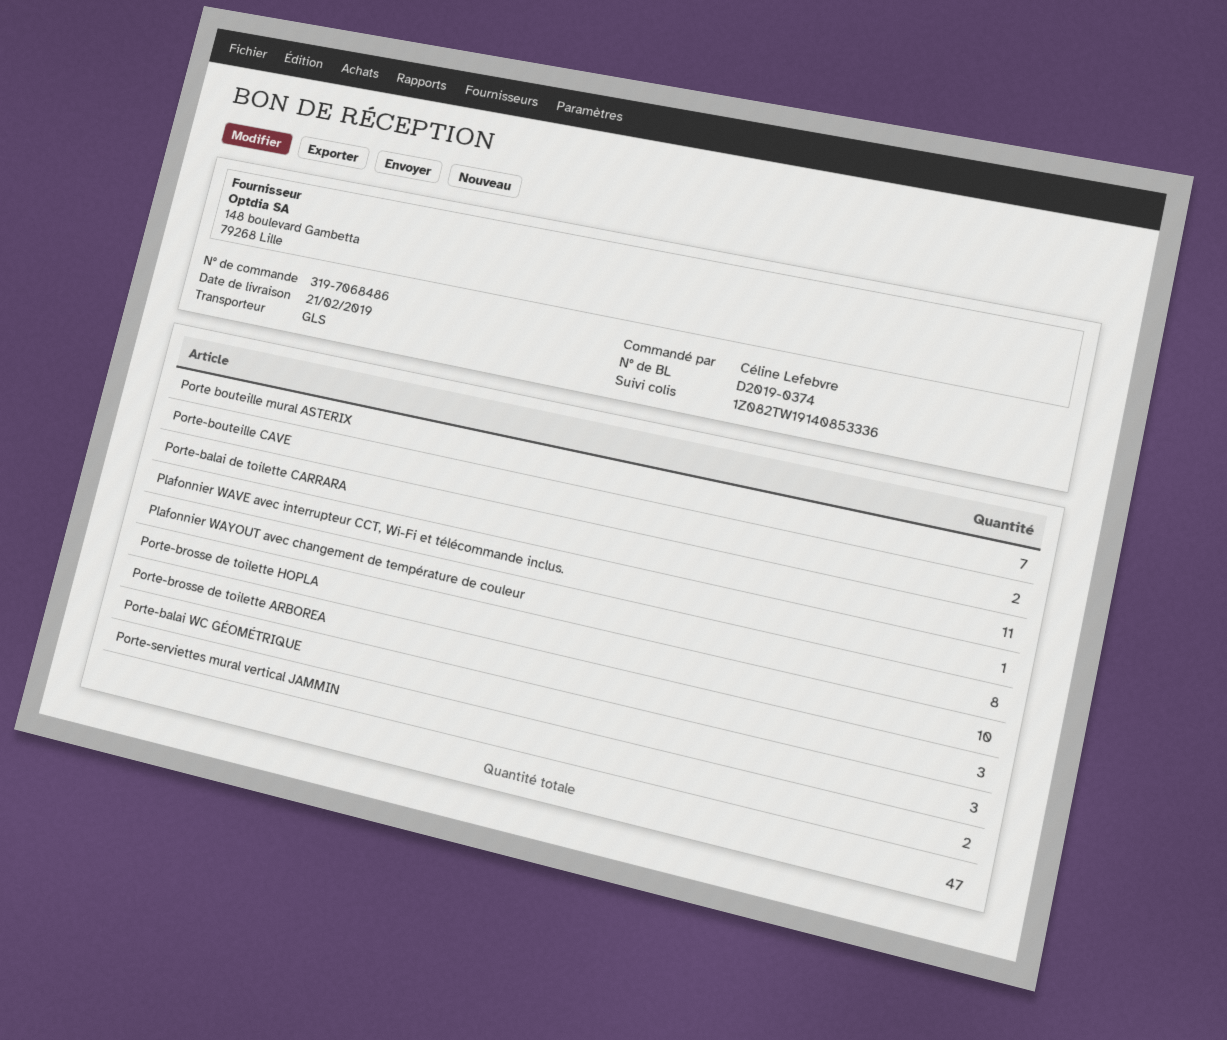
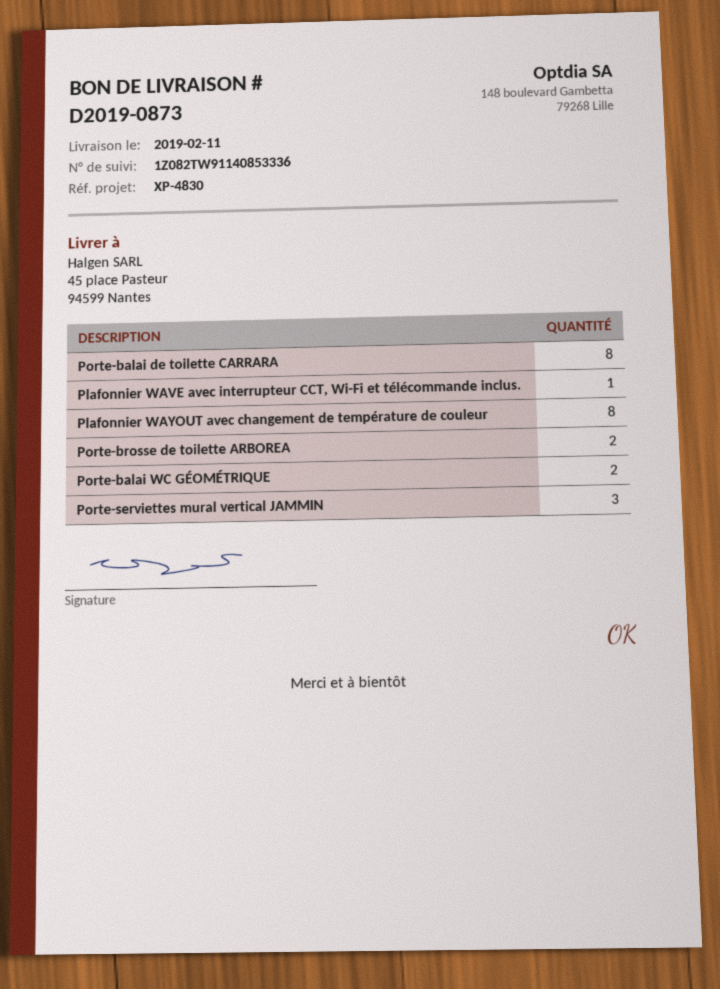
delivery note number: D2019-0374 -> D2019-0873
delivery date: 2019-02-21 -> 2019-02-11
tracking number: 1Z082TW19140853336 -> 1Z082TW91140853336
Porte bouteille mural ASTERIX: 7 -> none
Porte-bouteille CAVE: 2 -> none
Porte-balai de toilette CARRARA: 11 -> 8
Porte-brosse de toilette HOPLA: 10 -> none
Porte-brosse de toilette ARBOREA: 3 -> 2
Porte-balai WC GÉOMÉTRIQUE: 3 -> 2
Porte-serviettes mural vertical JAMMIN: 2 -> 3

